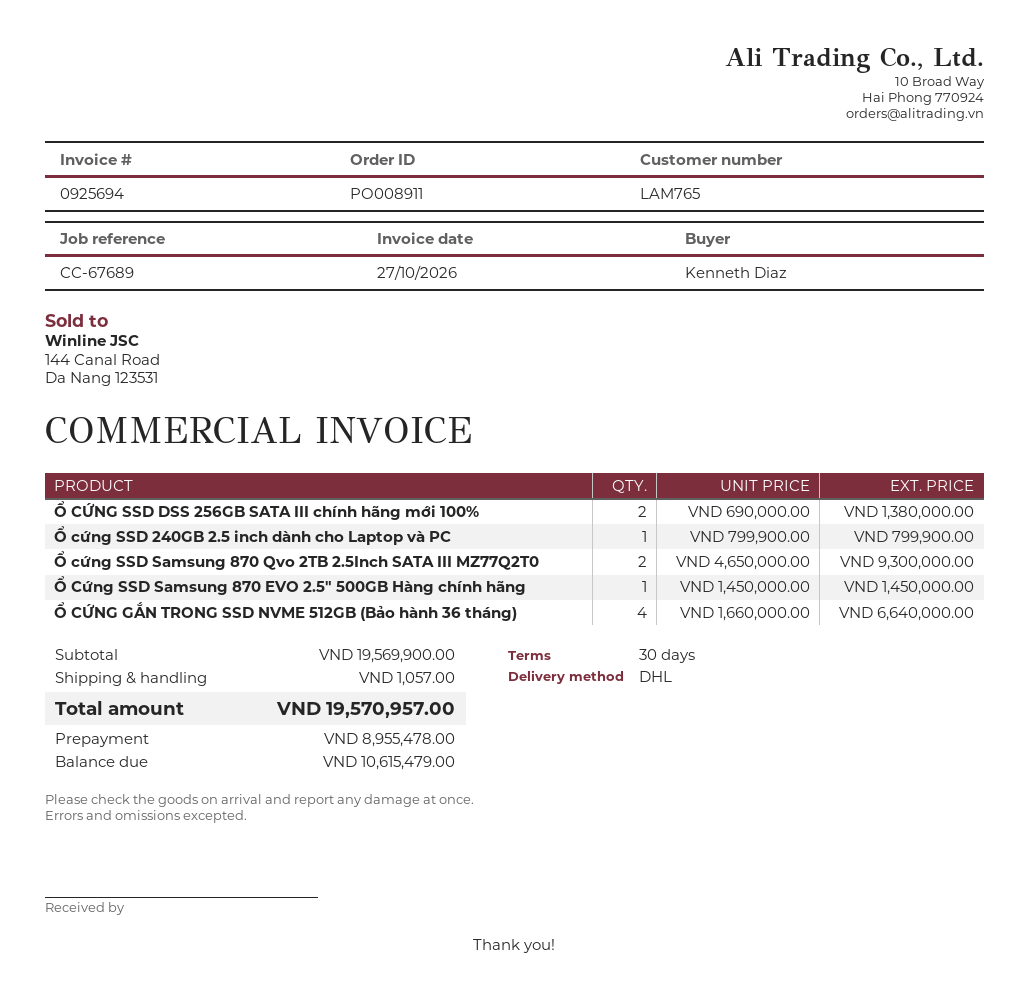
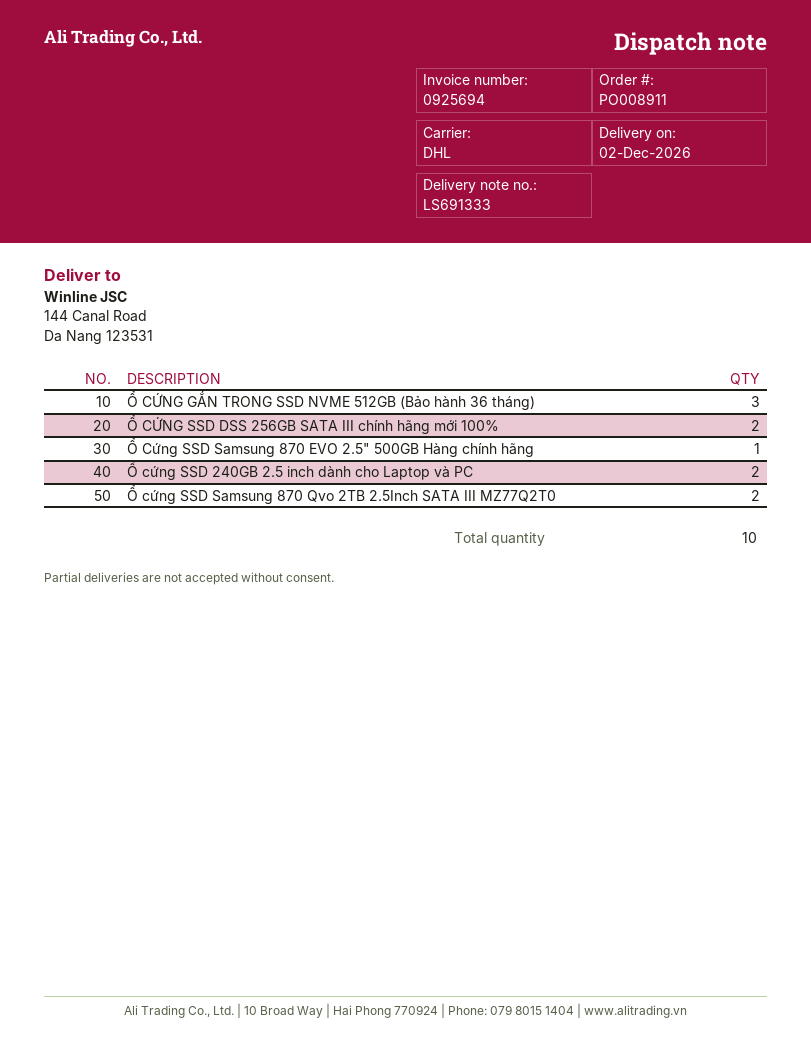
Ổ cứng SSD 240GB 2.5 inch dành cho Laptop và PC: 1 -> 2
Ổ CỨNG GẮN TRONG SSD NVME 512GB (Bảo hành 36 tháng): 4 -> 3

